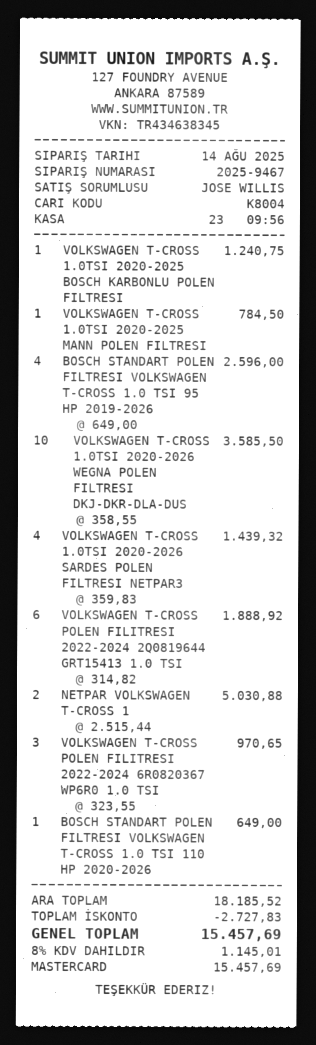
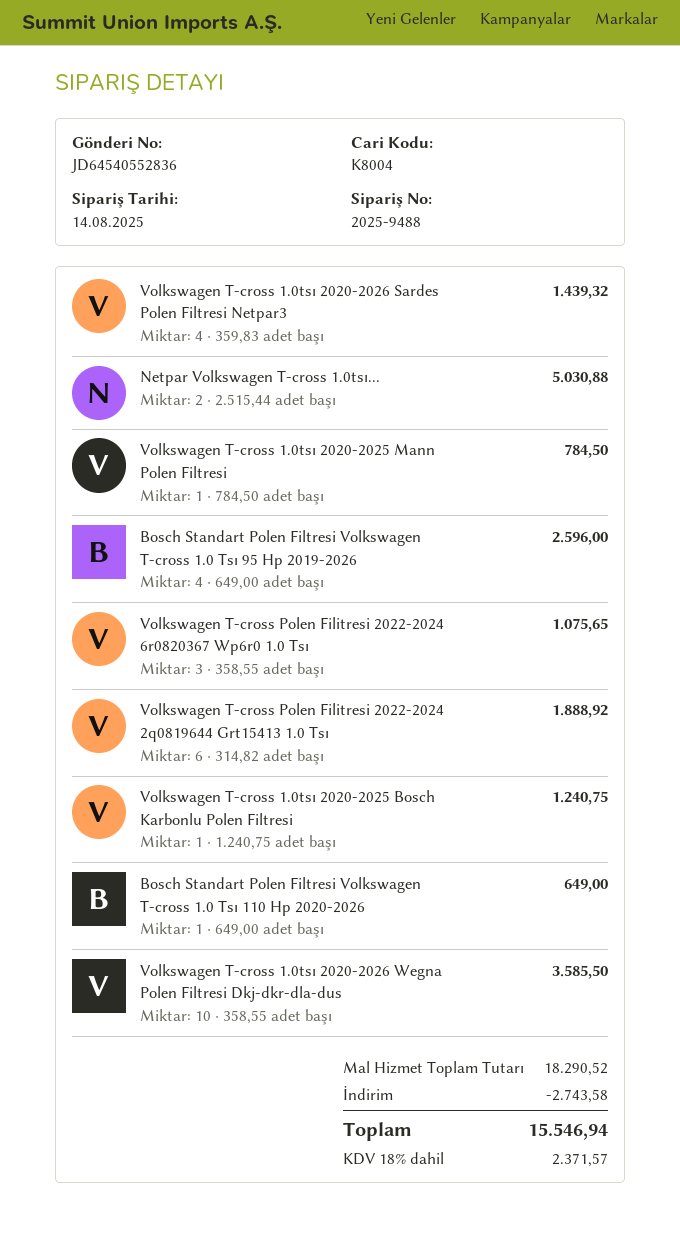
order number: 2025-9467 -> 2025-9488
VOLKSWAGEN T-CROSS POLEN FILITRESI 2022-2024 6R0820367 WP6R0 1.0 TSI: 3 x 323.55 = 970.65 -> 3 x 358.55 = 1075.65
subtotal: 18185.52 -> 18290.52
discount: 2727.83 -> 2743.58
tax: 8% = 1145.01 -> 18% = 2371.57
total: 15457.69 -> 15546.94

